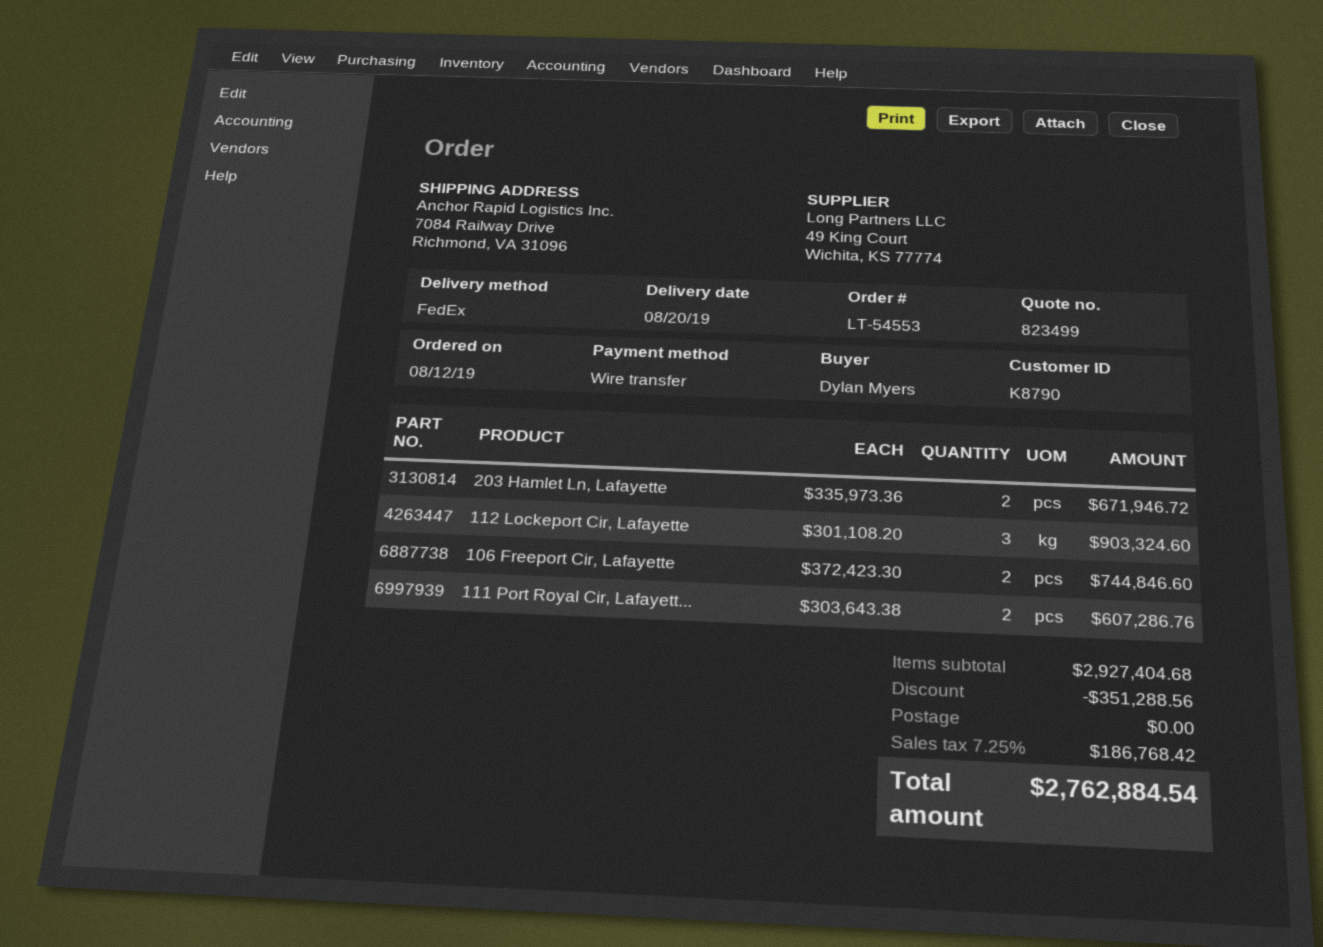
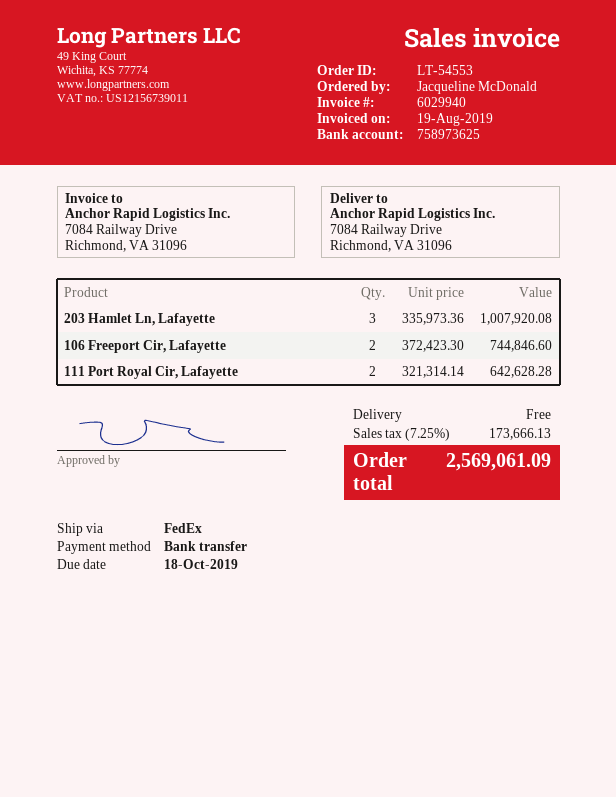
ordered by: Dylan Myers -> Jacqueline McDonald
203 Hamlet Ln, Lafayette: 2 x 335973.36 = 671946.72 -> 3 x 335973.36 = 1007920.08
112 Lockeport Cir, Lafayette: 3 x 301108.20 = 903324.60 -> none
111 Port Royal Cir, Lafayett...: 2 x 303643.38 = 607286.76 -> 2 x 321314.14 = 642628.28
discount: 351288.56 -> none
tax: 7.25% = 186768.42 -> 7.25% = 173666.13
total: 2762884.54 -> 2569061.09

